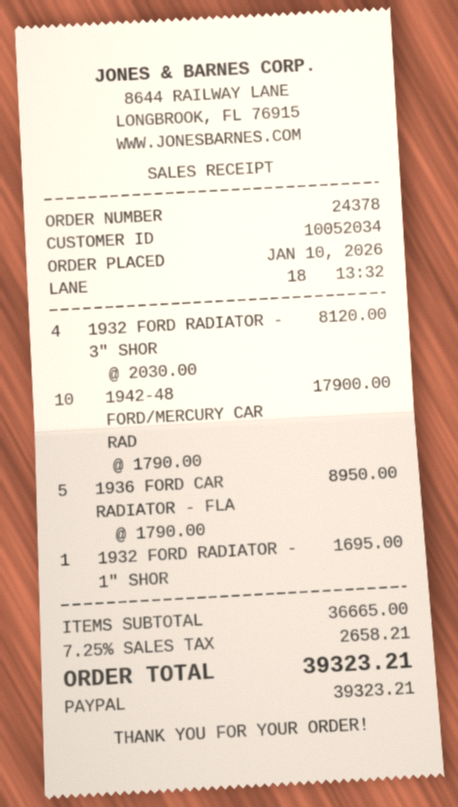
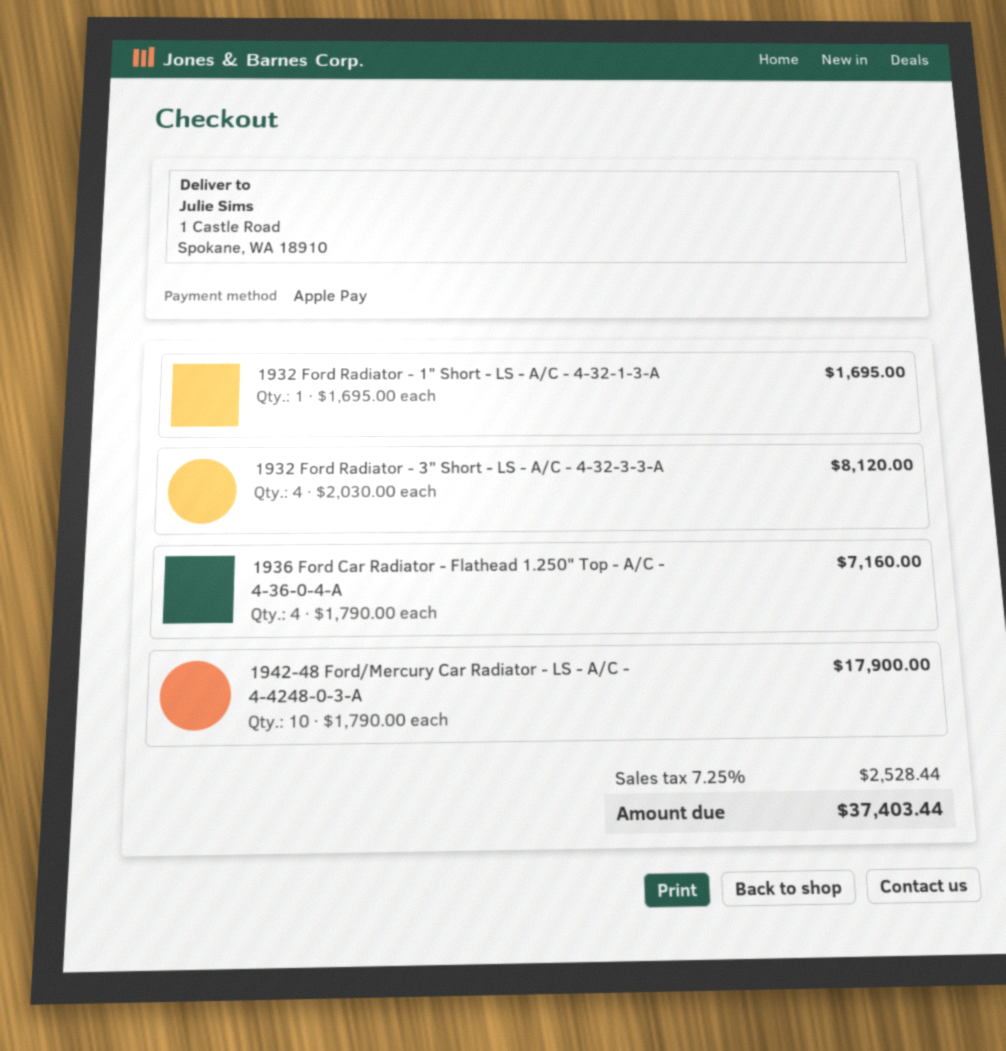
payment method: PayPal -> Apple Pay
1936 FORD CAR RADIATOR - FLA: 5 x 1790.00 = 8950.00 -> 4 x 1790.00 = 7160.00
tax: 7.25% = 2658.21 -> 7.25% = 2528.44
total: 39323.21 -> 37403.44

